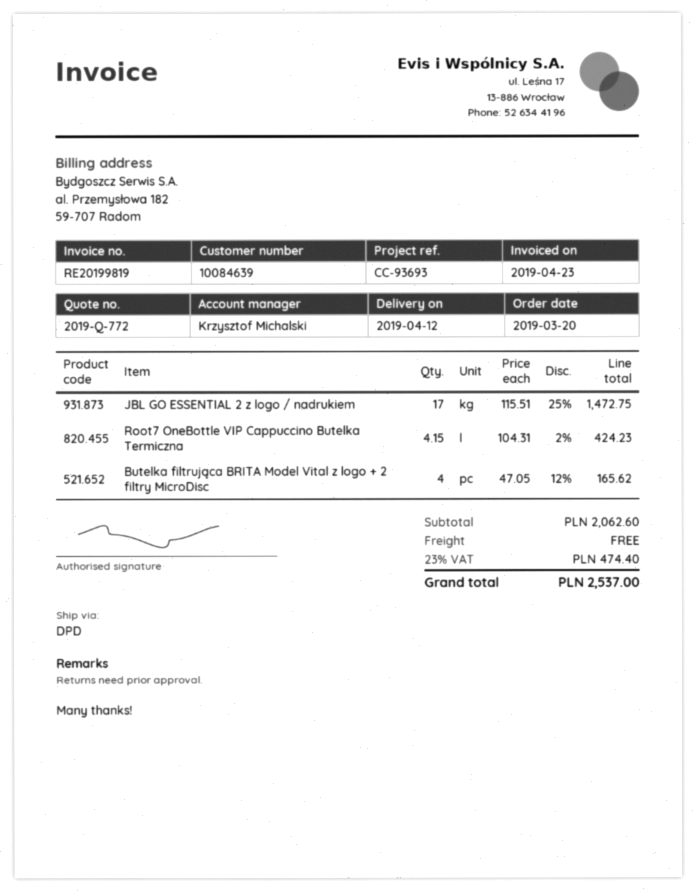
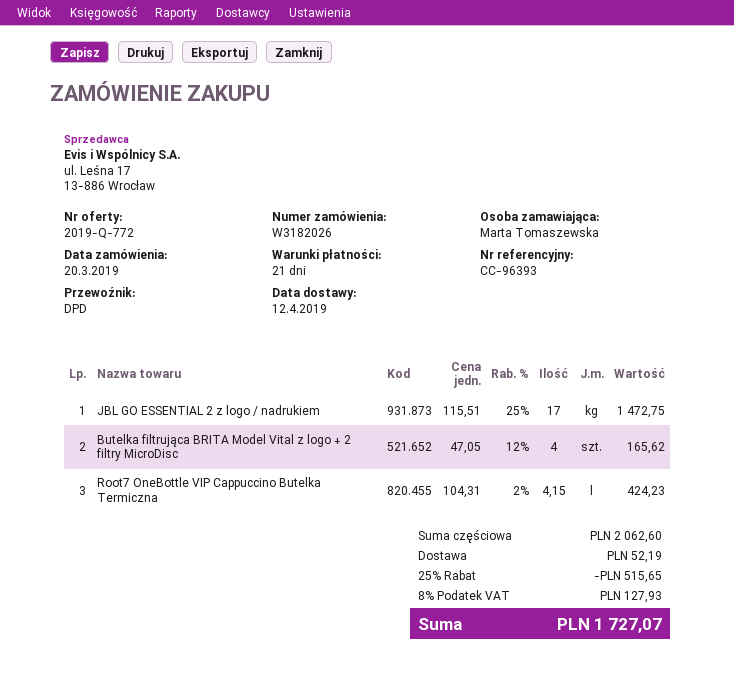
reference: CC-93693 -> CC-96393
discount: none -> 25% = 515.65
shipping: 0.00 -> 52.19
tax: 23% = 474.40 -> 8% = 127.93
total: 2537.00 -> 1727.07

